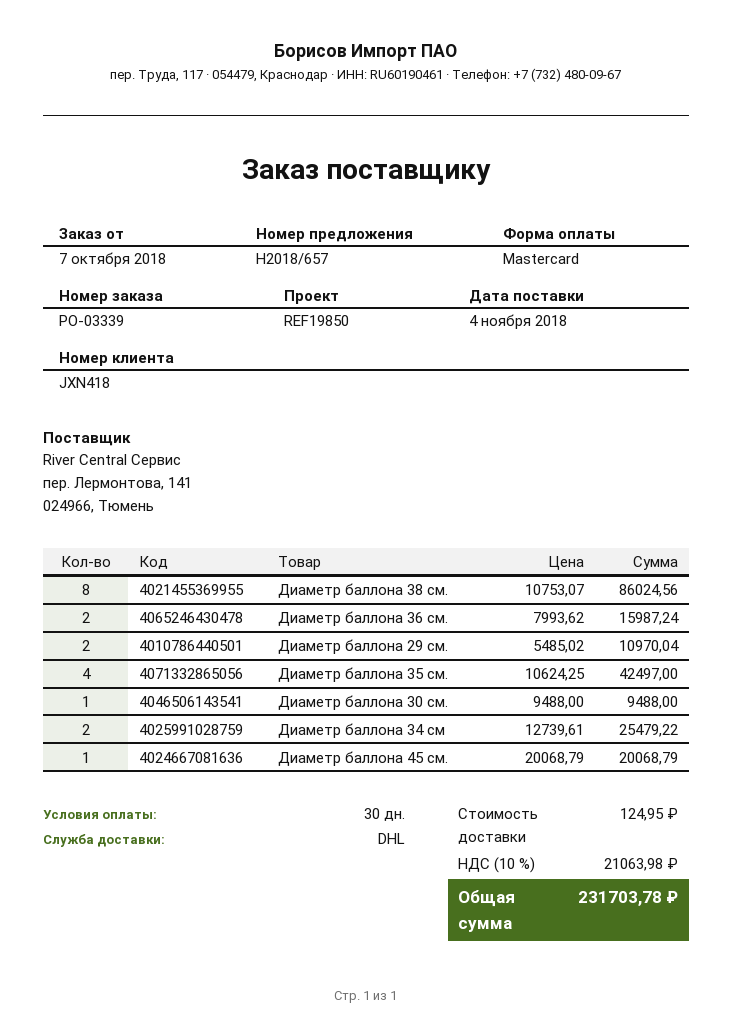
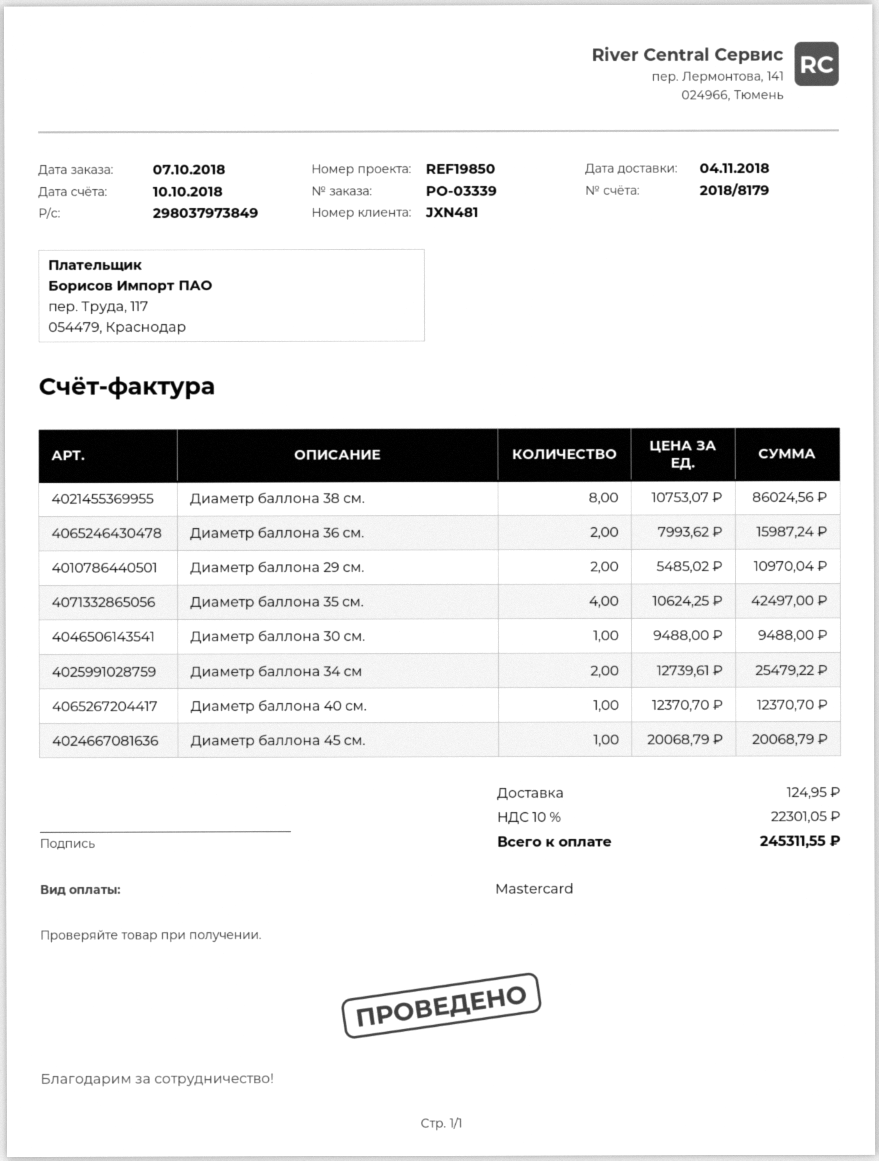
customer number: JXN418 -> JXN481
Диаметр баллона 40 см.: none -> 1 x 12370.70 = 12370.70
tax: 10% = 21063.98 -> 10% = 22301.05
total: 231703.78 -> 245311.55

